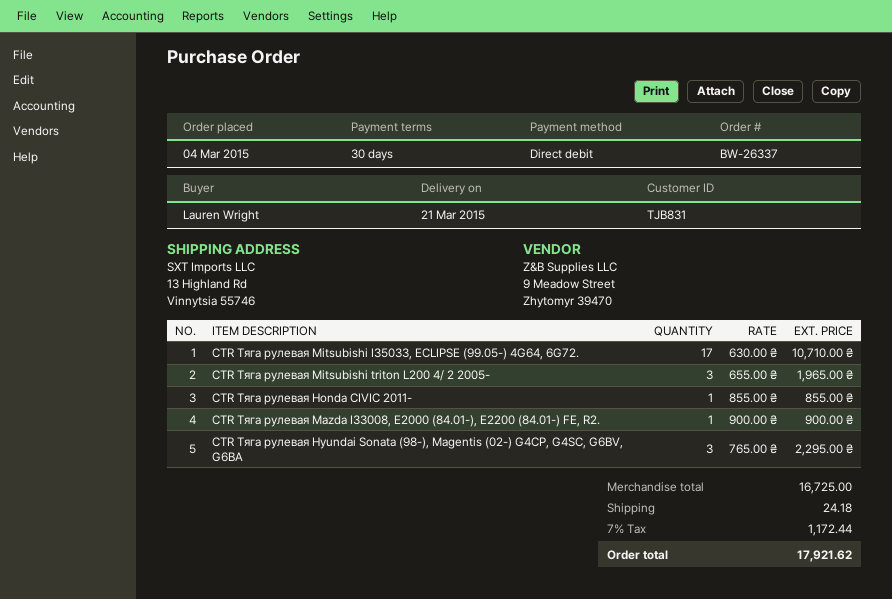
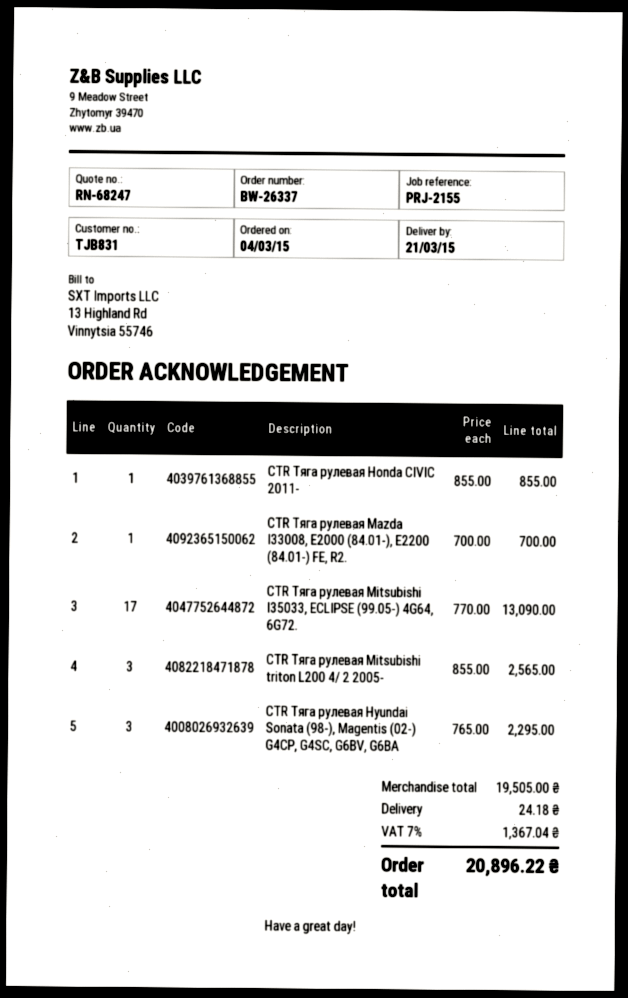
CTR Тяга рулевая Mitsubishi I35033, ECLIPSE (99.05-) 4G64, 6G72.: 17 x 630.00 = 10710.00 -> 17 x 770.00 = 13090.00
CTR Тяга рулевая Mitsubishi triton L200 4/ 2 2005-: 3 x 655.00 = 1965.00 -> 3 x 855.00 = 2565.00
CTR Тяга рулевая Mazda I33008, E2000 (84.01-), E2200 (84.01-) FE, R2.: 1 x 900.00 = 900.00 -> 1 x 700.00 = 700.00
subtotal: 16725.00 -> 19505.00
tax: 7% = 1172.44 -> 7% = 1367.04
total: 17921.62 -> 20896.22

